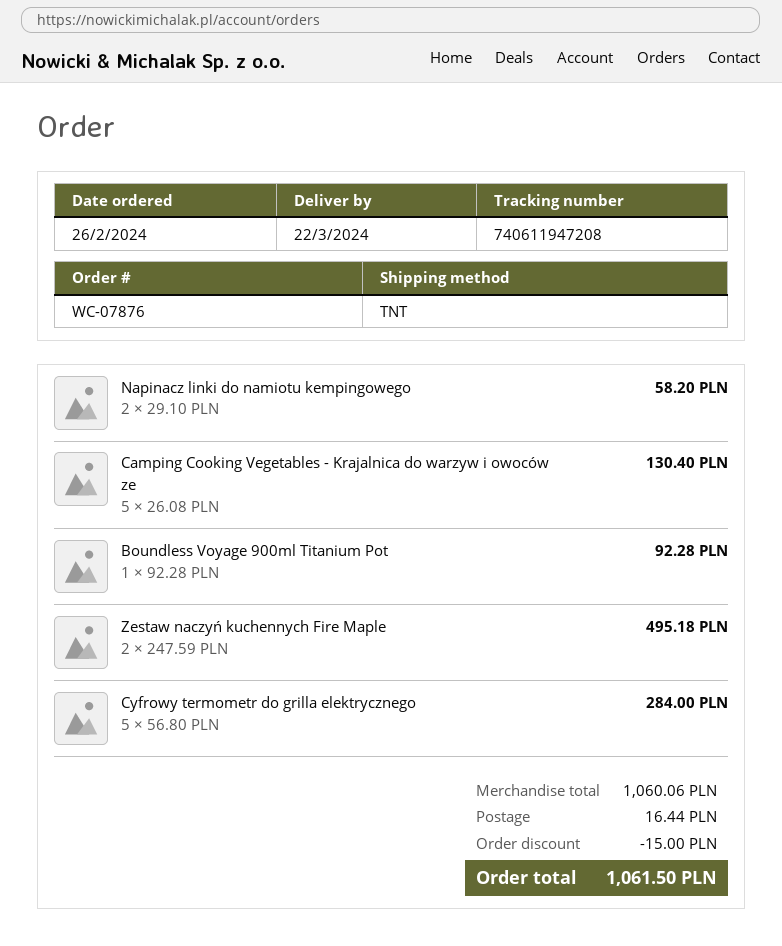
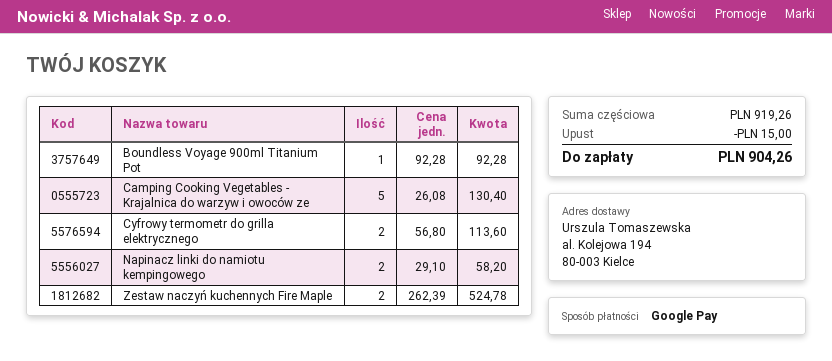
Zestaw naczyń kuchennych Fire Maple: 2 x 247.59 = 495.18 -> 2 x 262.39 = 524.78
Cyfrowy termometr do grilla elektrycznego: 5 x 56.80 = 284.00 -> 2 x 56.80 = 113.60
subtotal: 1060.06 -> 919.26
shipping: 16.44 -> none
total: 1061.50 -> 904.26

